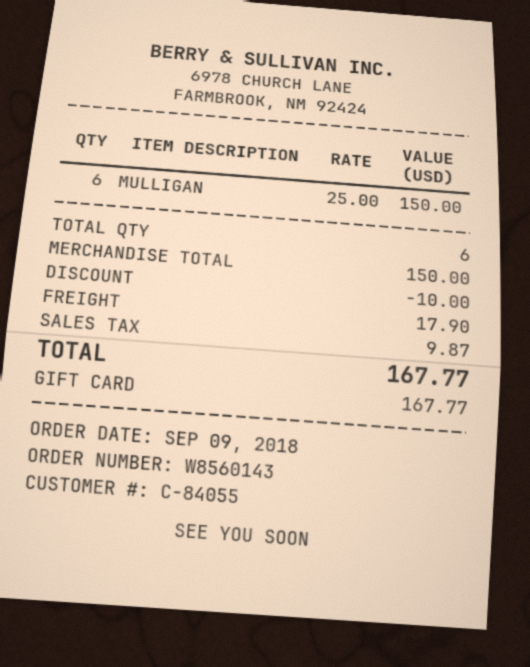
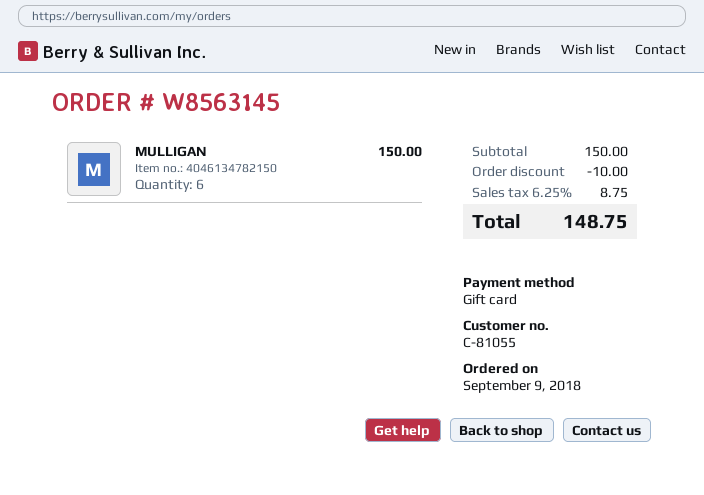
order number: W8560143 -> W8563145
customer number: C-84055 -> C-81055
shipping: 17.90 -> none
tax: 9.87 -> 8.75
total: 167.77 -> 148.75

